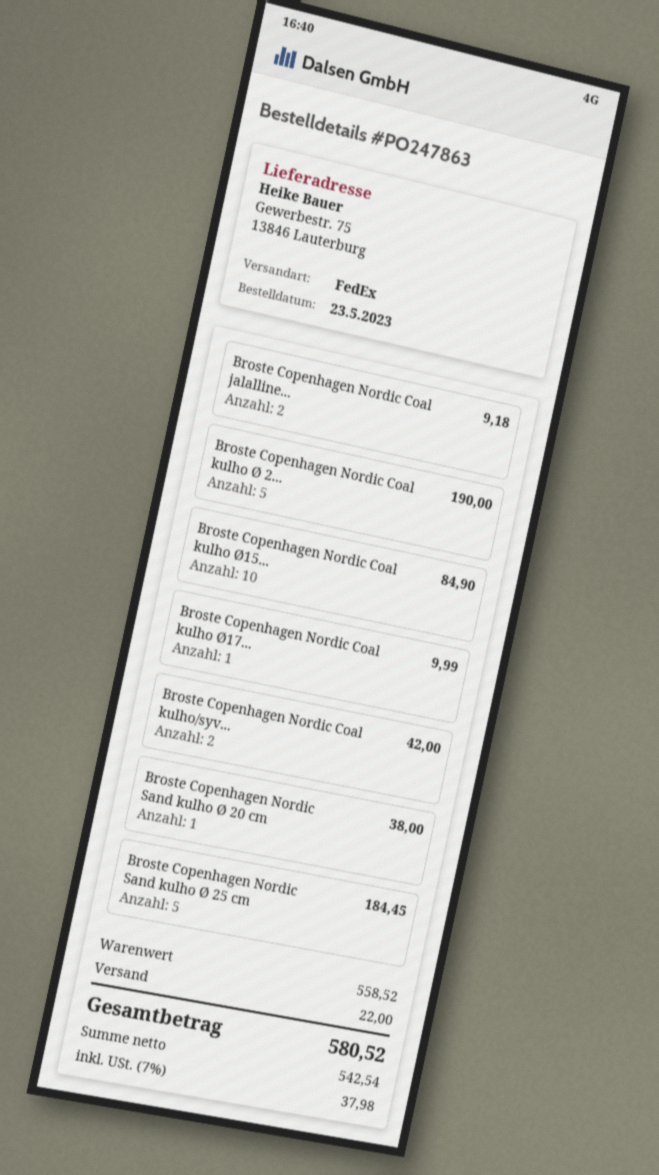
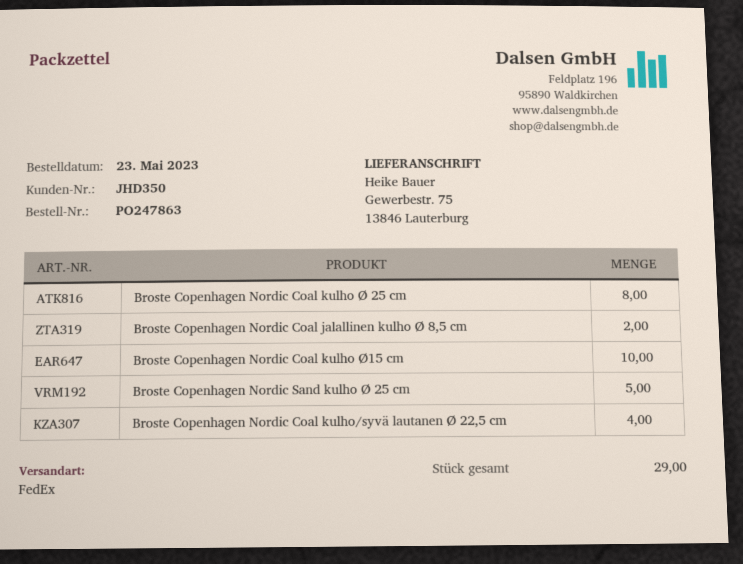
Broste Copenhagen Nordic Coal kulho Ø 2...: 5 -> 8
Broste Copenhagen Nordic Coal kulho Ø17...: 1 -> none
Broste Copenhagen Nordic Coal kulho/syv...: 2 -> 4
Broste Copenhagen Nordic Sand kulho Ø 20 cm: 1 -> none

